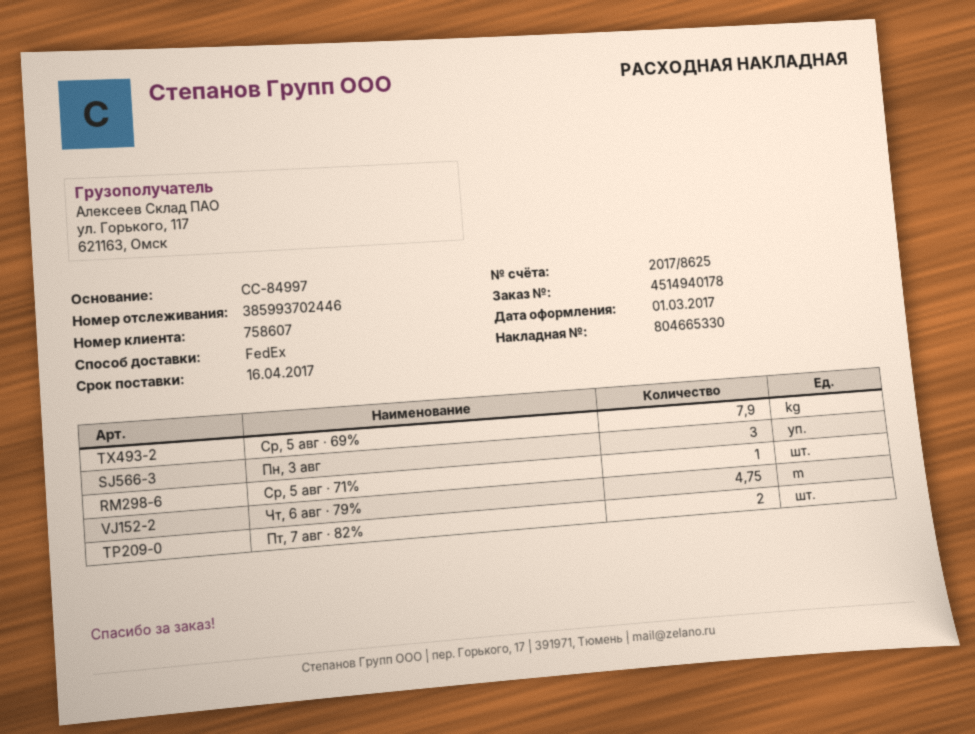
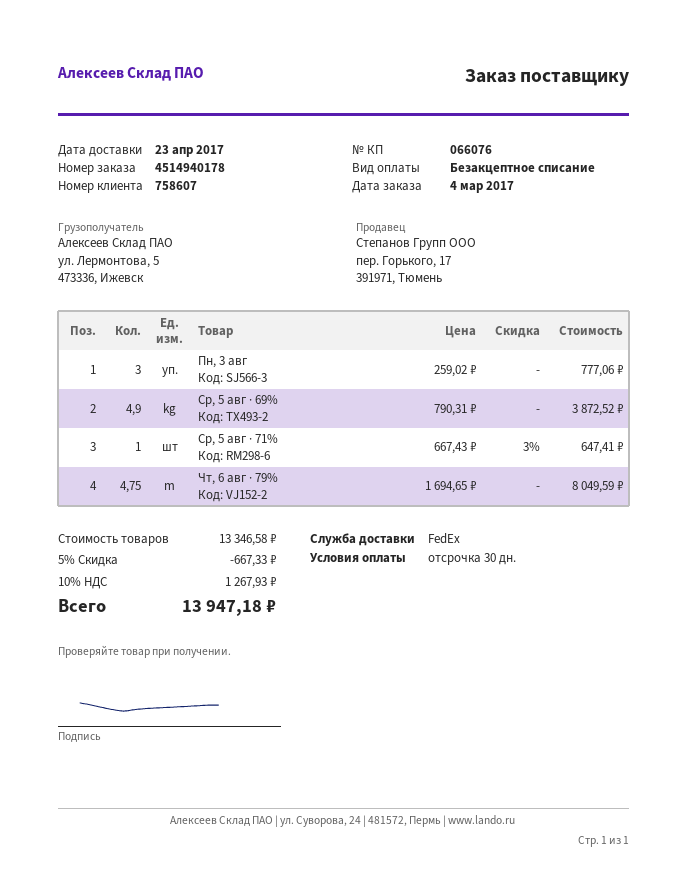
order date: 2017-03-01 -> 2017-03-04
delivery date: 2017-04-16 -> 2017-04-23
ship to: ул. Горького, 117, 621163, Омск -> ул. Лермонтова, 5, 473336, Ижевск
Ср, 5 авг · 69%: 7.9 -> 4.9
Пт, 7 авг · 82%: 2 -> none

